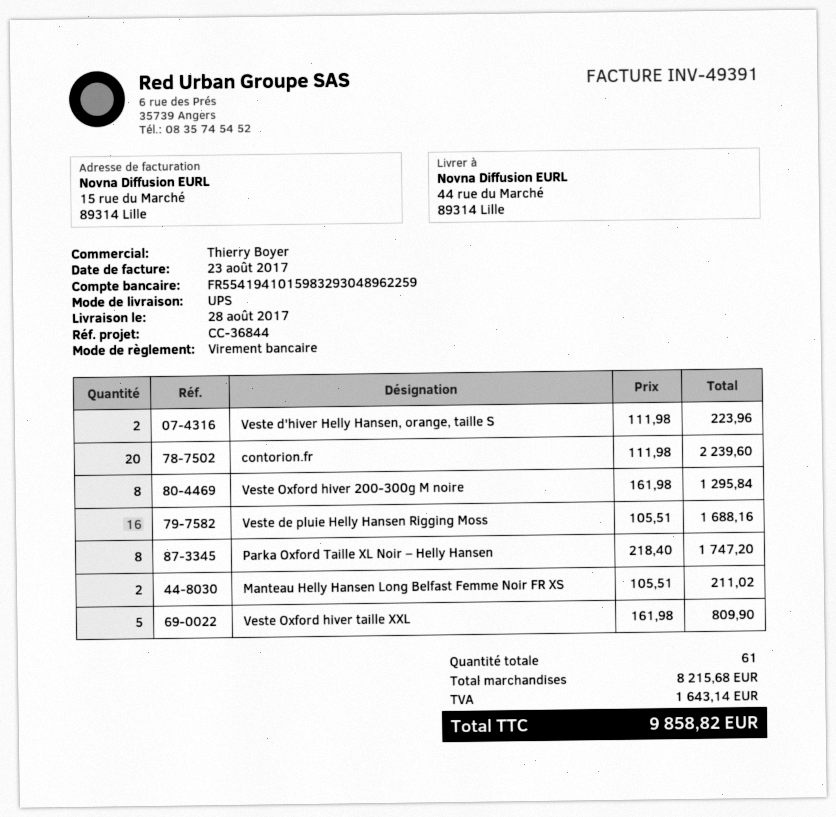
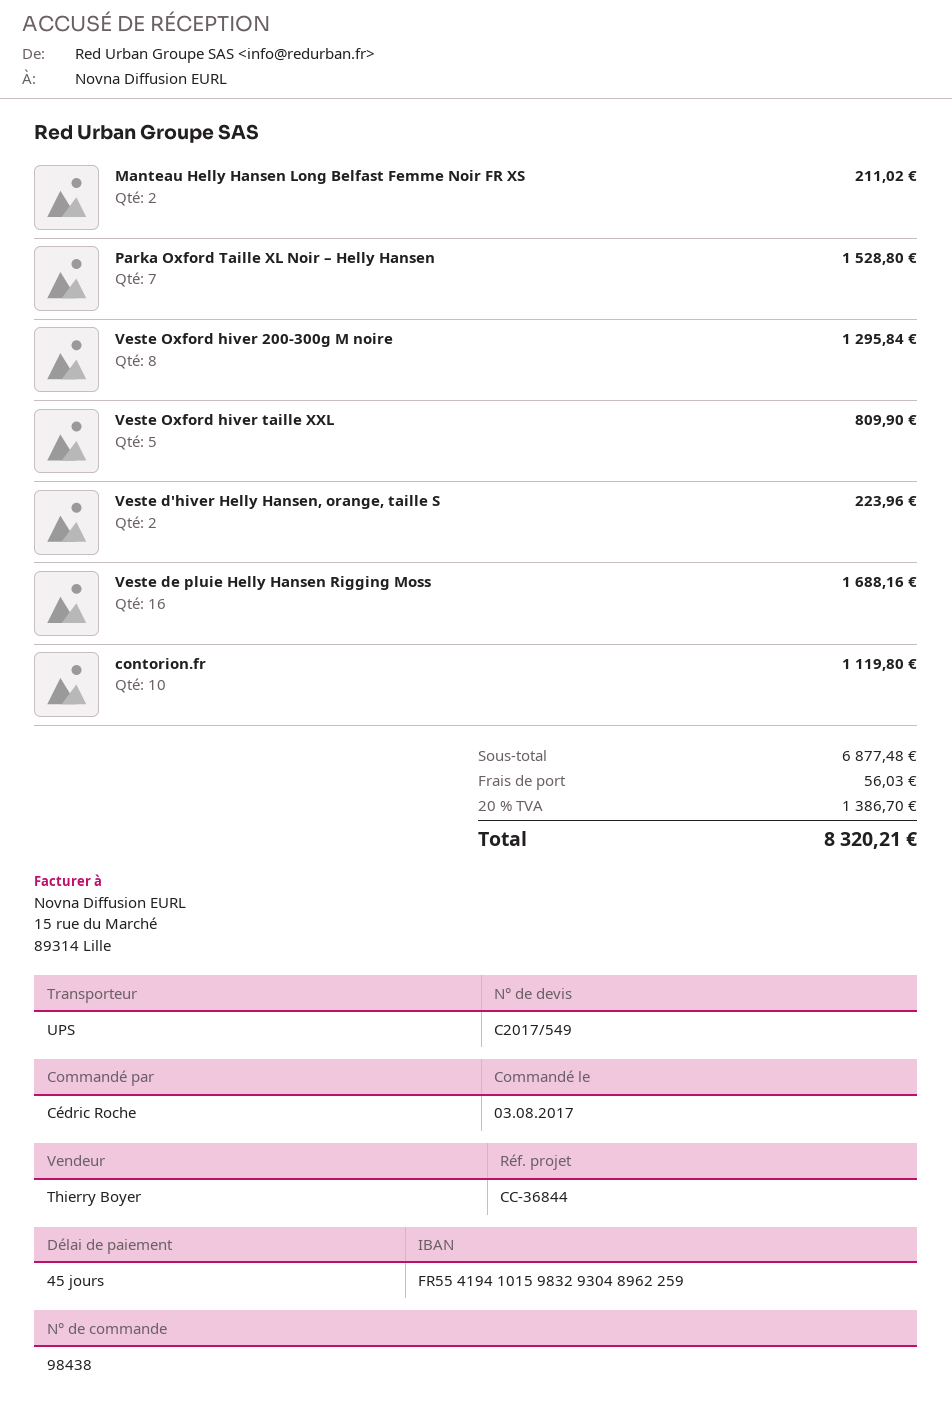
contorion.fr: 20 for 2239.60 -> 10 for 1119.80
Parka Oxford Taille XL Noir – Helly Hansen: 8 for 1747.20 -> 7 for 1528.80
subtotal: 8215.68 -> 6877.48
shipping: none -> 56.03
tax: 1643.14 -> 1386.70
total: 9858.82 -> 8320.21

